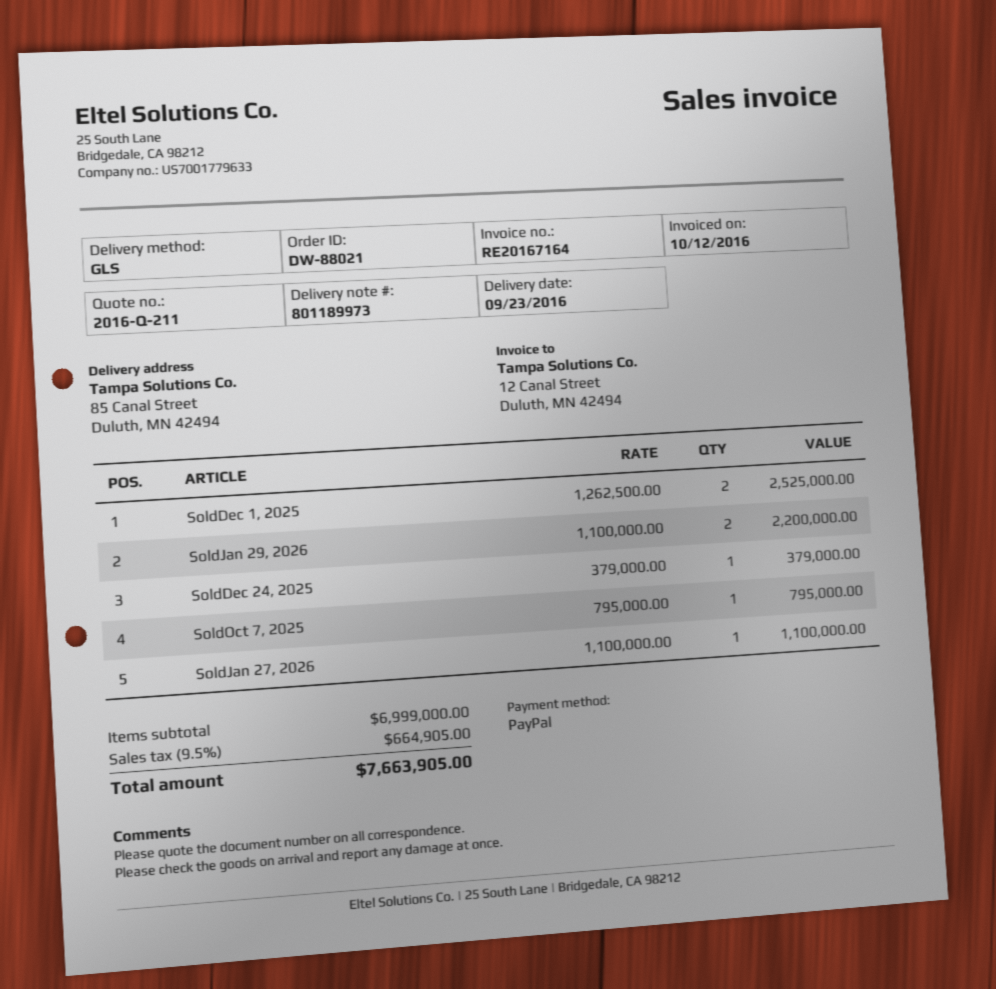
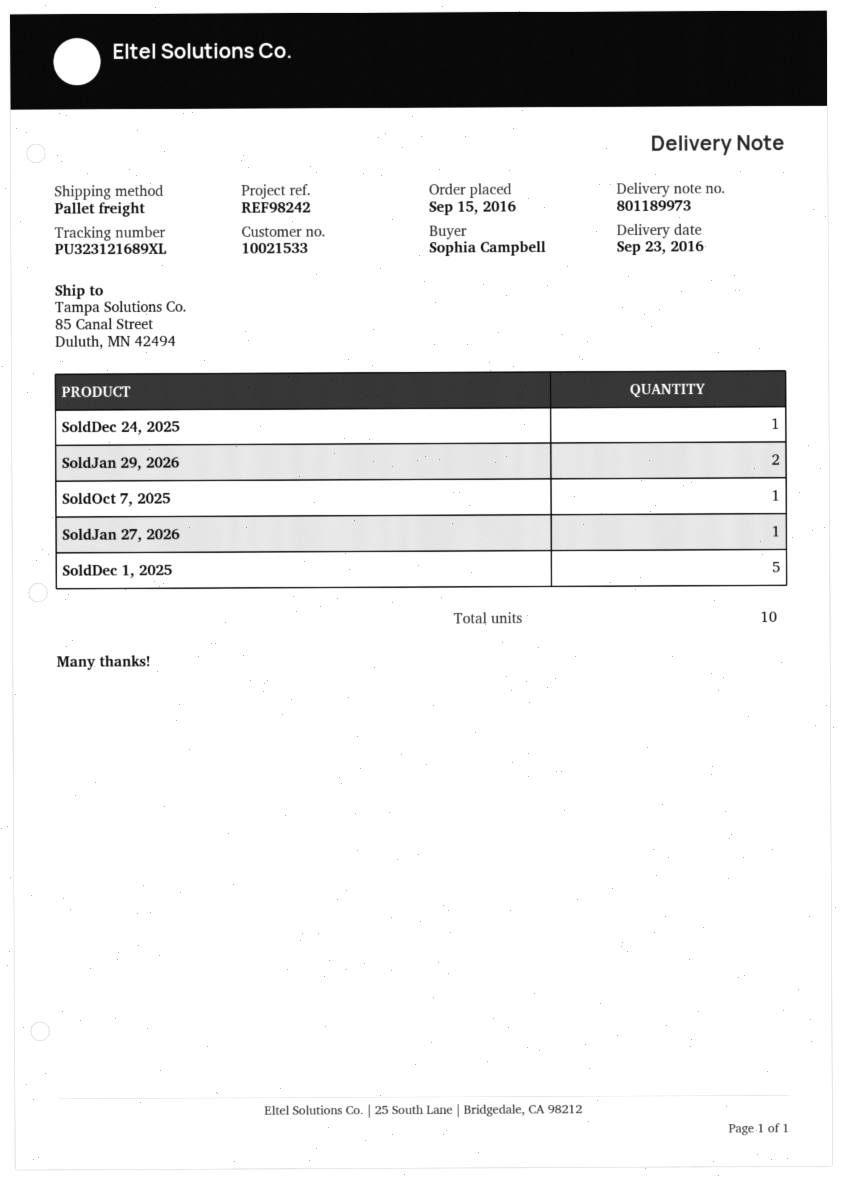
shipping method: GLS -> pallet freight
SoldDec 1, 2025: 2 -> 5

